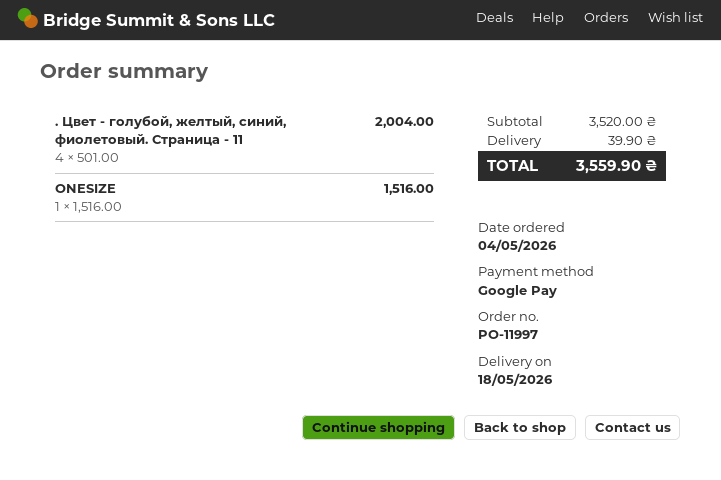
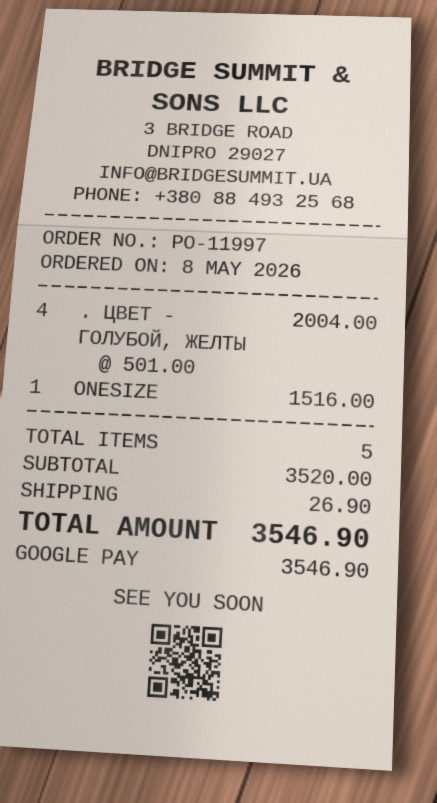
order date: 2026-05-04 -> 2026-05-08
shipping: 39.90 -> 26.90
total: 3559.90 -> 3546.90

